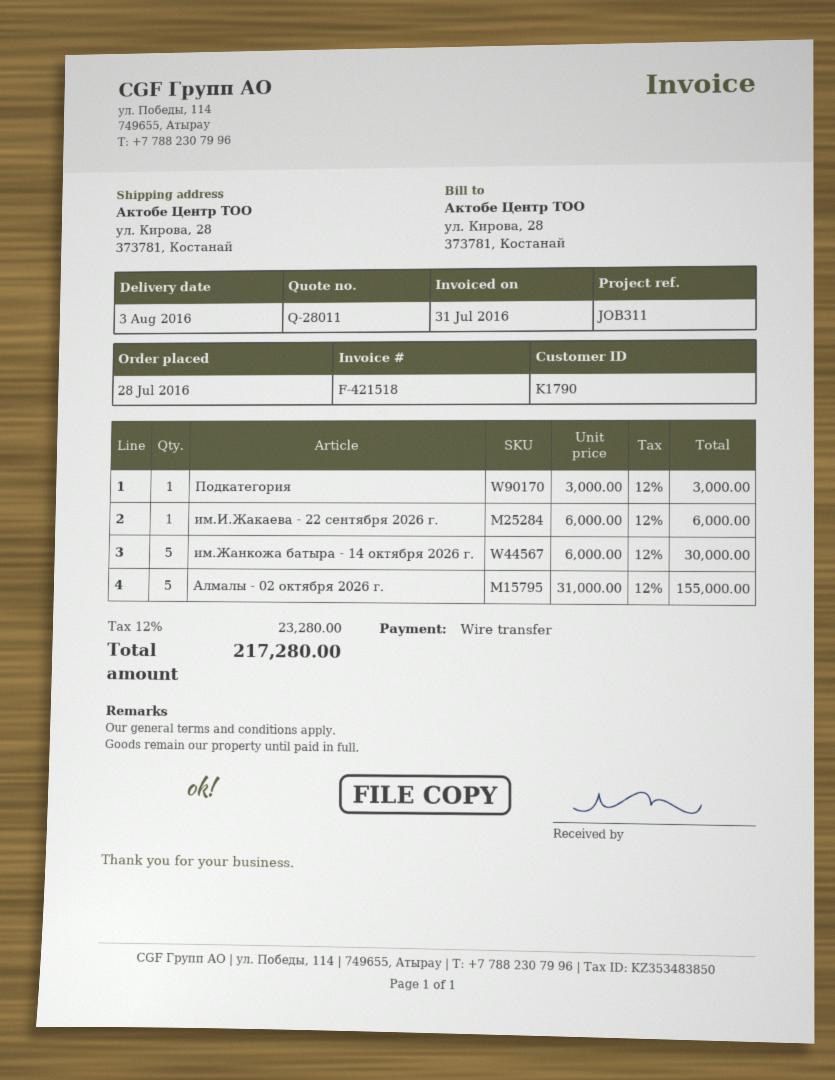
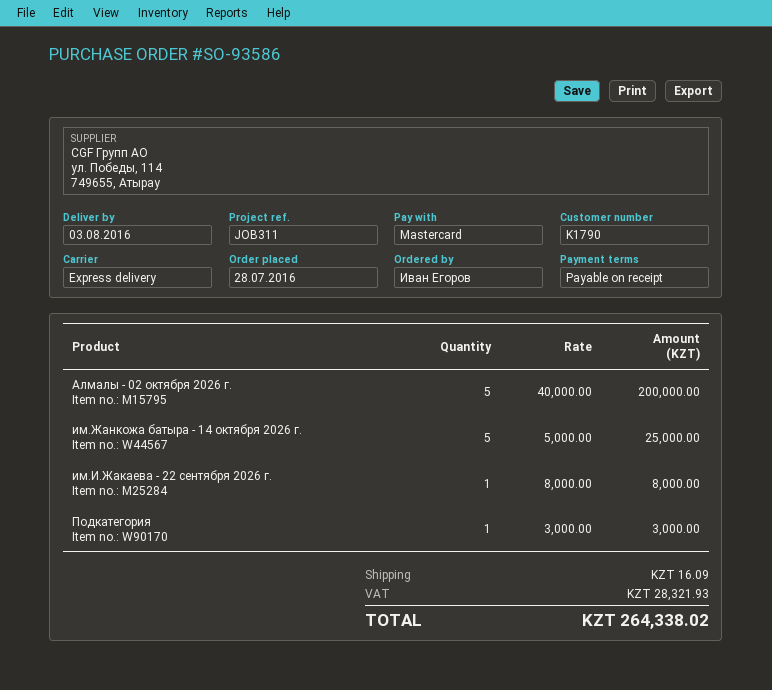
payment method: bank transfer -> Mastercard
им.И.Жакаева - 22 сентября 2026 г.: 1 x 6000.00 = 6000.00 -> 1 x 8000.00 = 8000.00
им.Жанкожа батыра - 14 октября 2026 г.: 5 x 6000.00 = 30000.00 -> 5 x 5000.00 = 25000.00
Алмалы - 02 октября 2026 г.: 5 x 31000.00 = 155000.00 -> 5 x 40000.00 = 200000.00
shipping: none -> 16.09
tax: 23280.00 -> 28321.93
total: 217280.00 -> 264338.02

